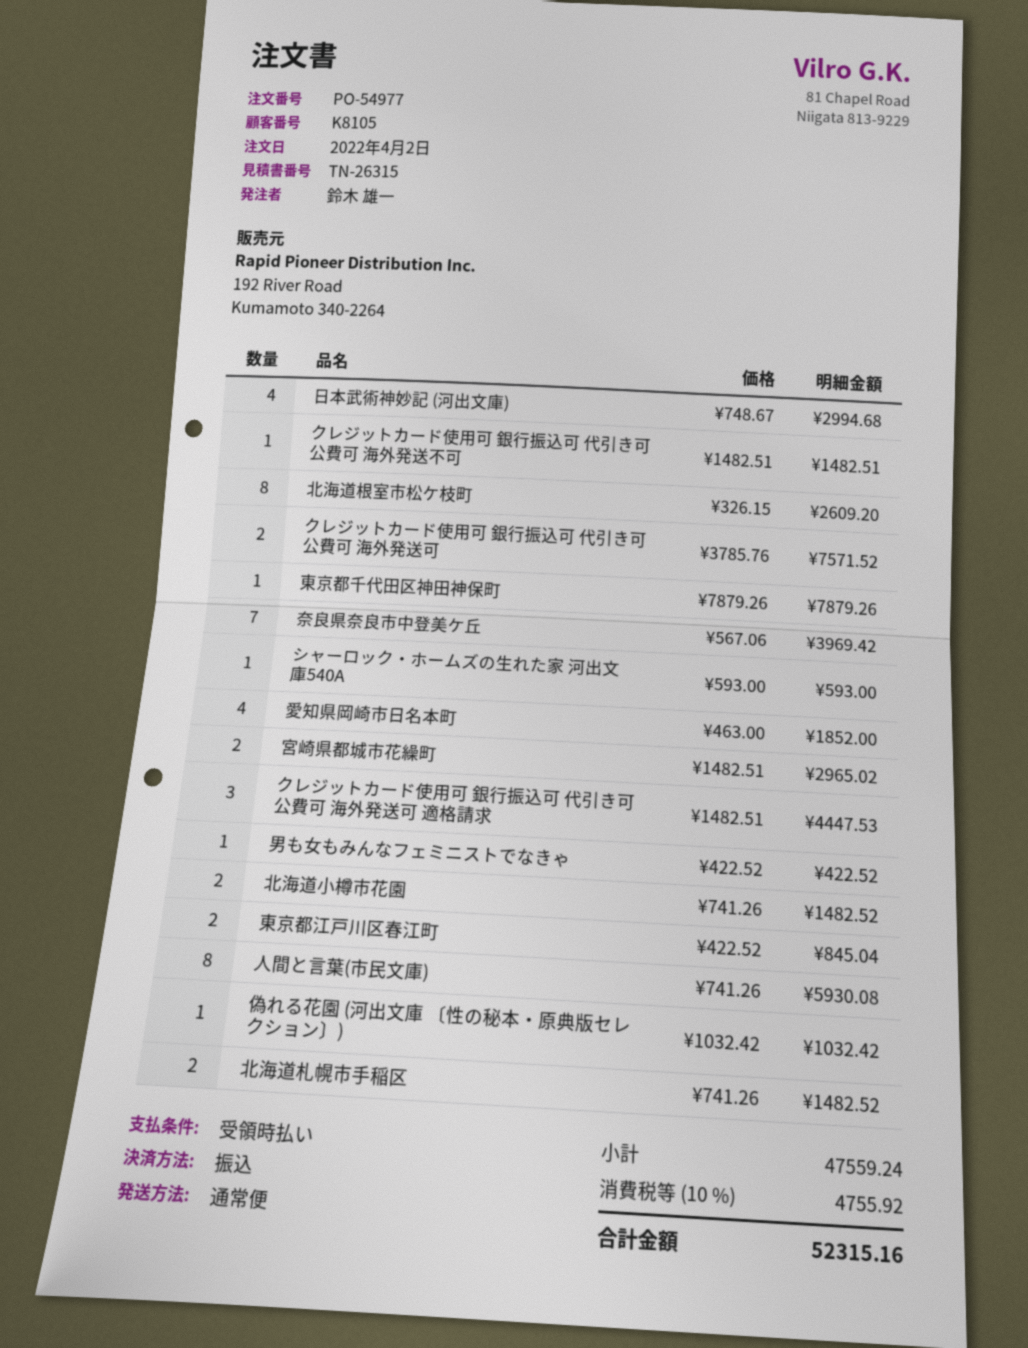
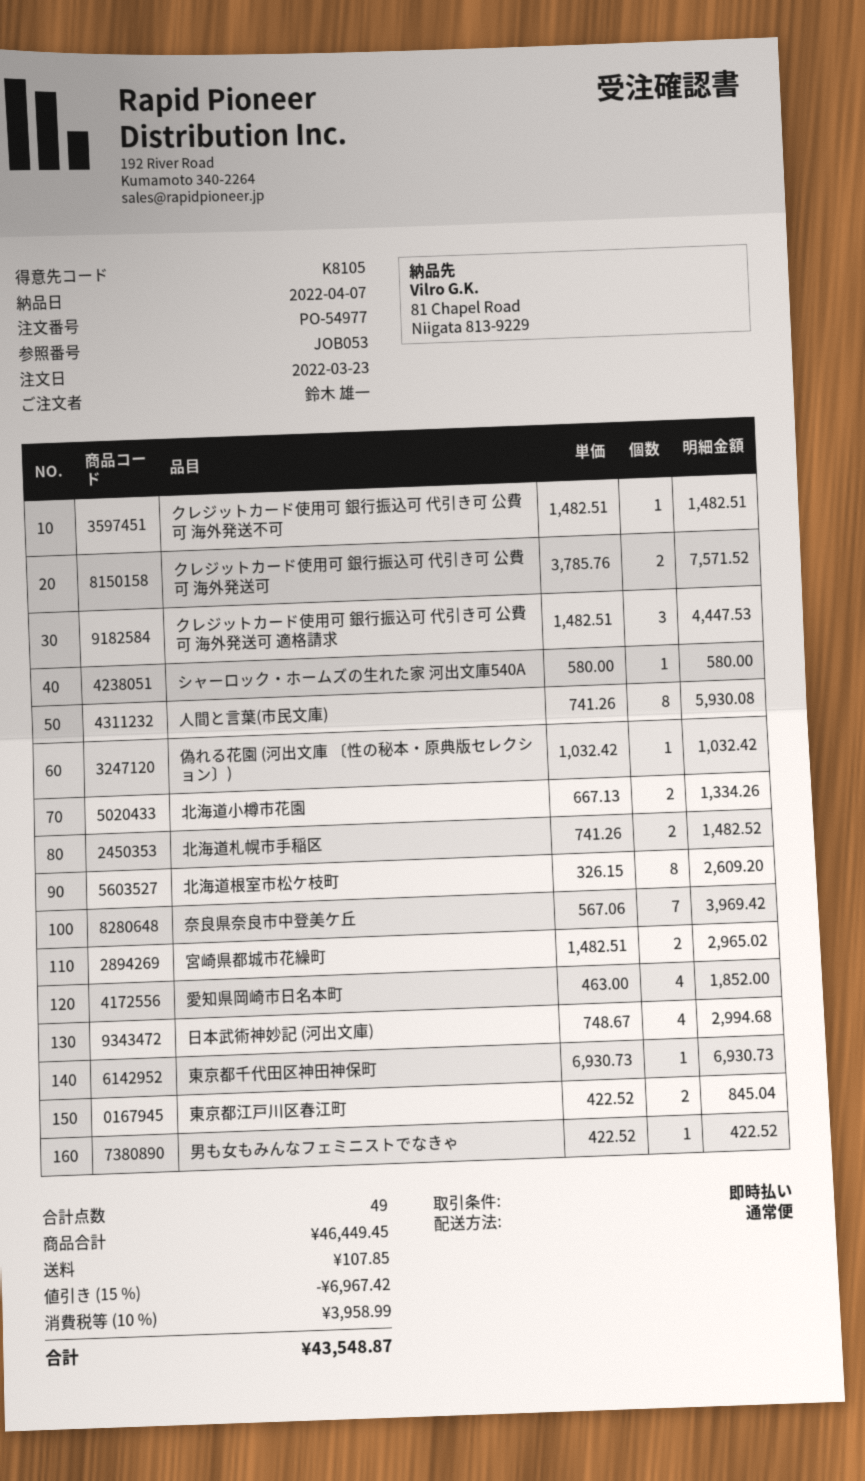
order date: 2022-04-02 -> 2022-03-23
東京都千代田区神田神保町: 1 x 7879.26 = 7879.26 -> 1 x 6930.73 = 6930.73
シャーロック・ホームズの生れた家 河出文庫540A: 1 x 593.00 = 593.00 -> 1 x 580.00 = 580.00
北海道小樽市花園: 2 x 741.26 = 1482.52 -> 2 x 667.13 = 1334.26
subtotal: 47559.24 -> 46449.45
discount: none -> 15% = 6967.42
shipping: none -> 107.85
tax: 10% = 4755.92 -> 10% = 3958.99
total: 52315.16 -> 43548.87

